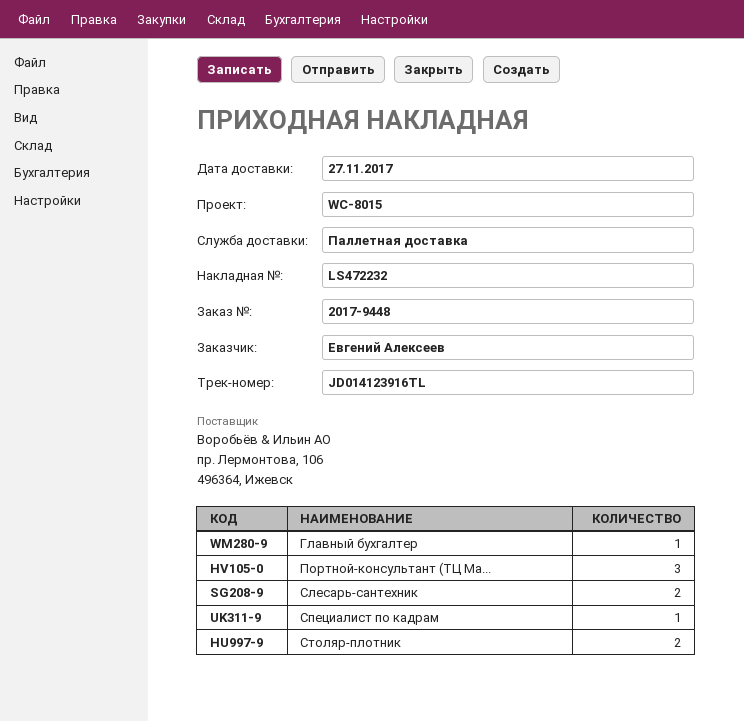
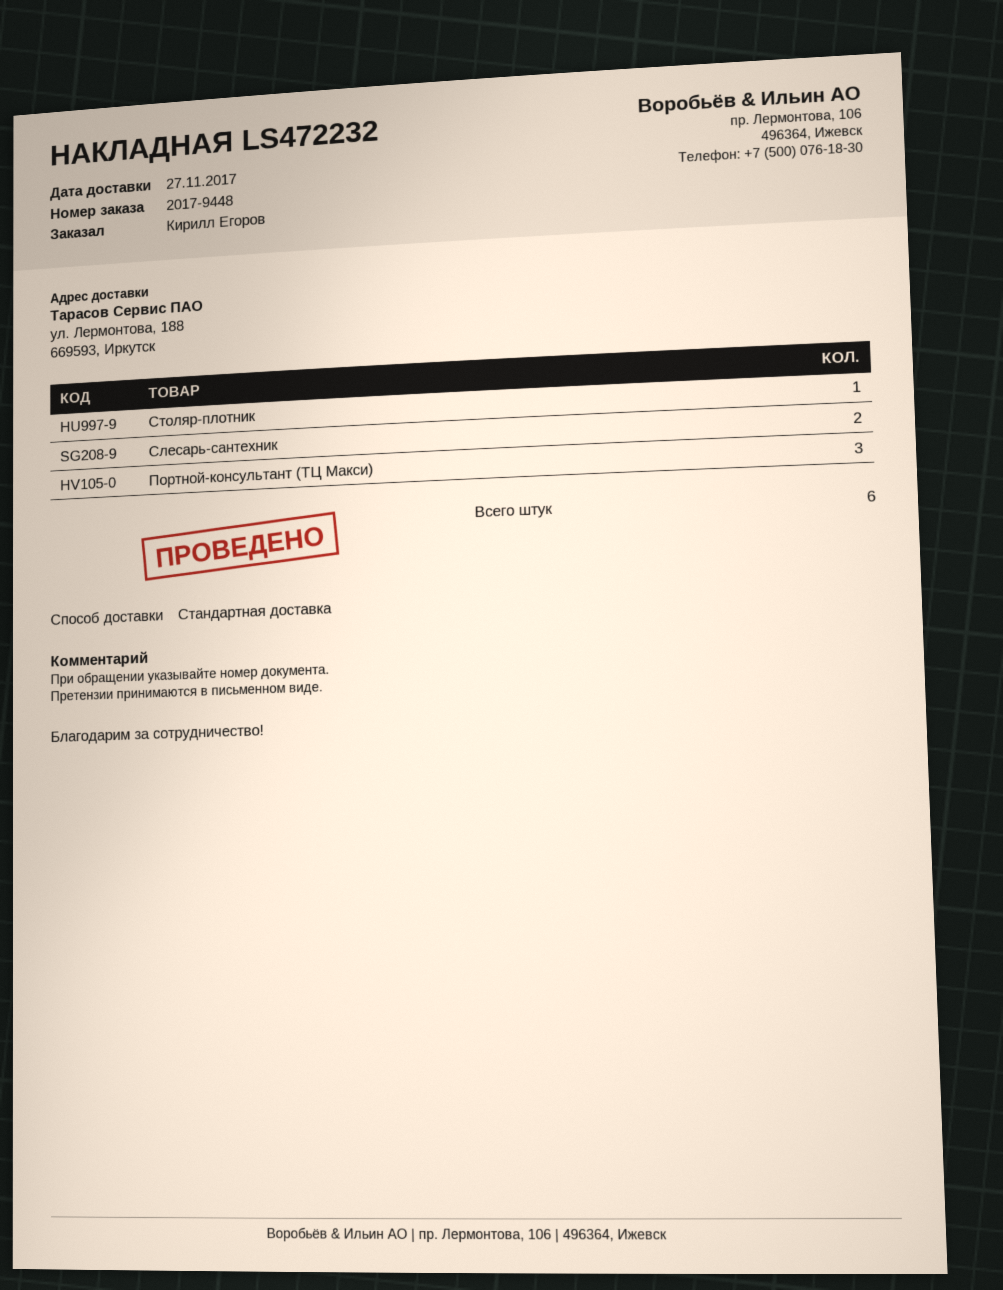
ordered by: Евгений Алексеев -> Кирилл Егоров
shipping method: pallet freight -> standard
Главный бухгалтер: 1 -> none
Специалист по кадрам: 1 -> none
Столяр-плотник: 2 -> 1

